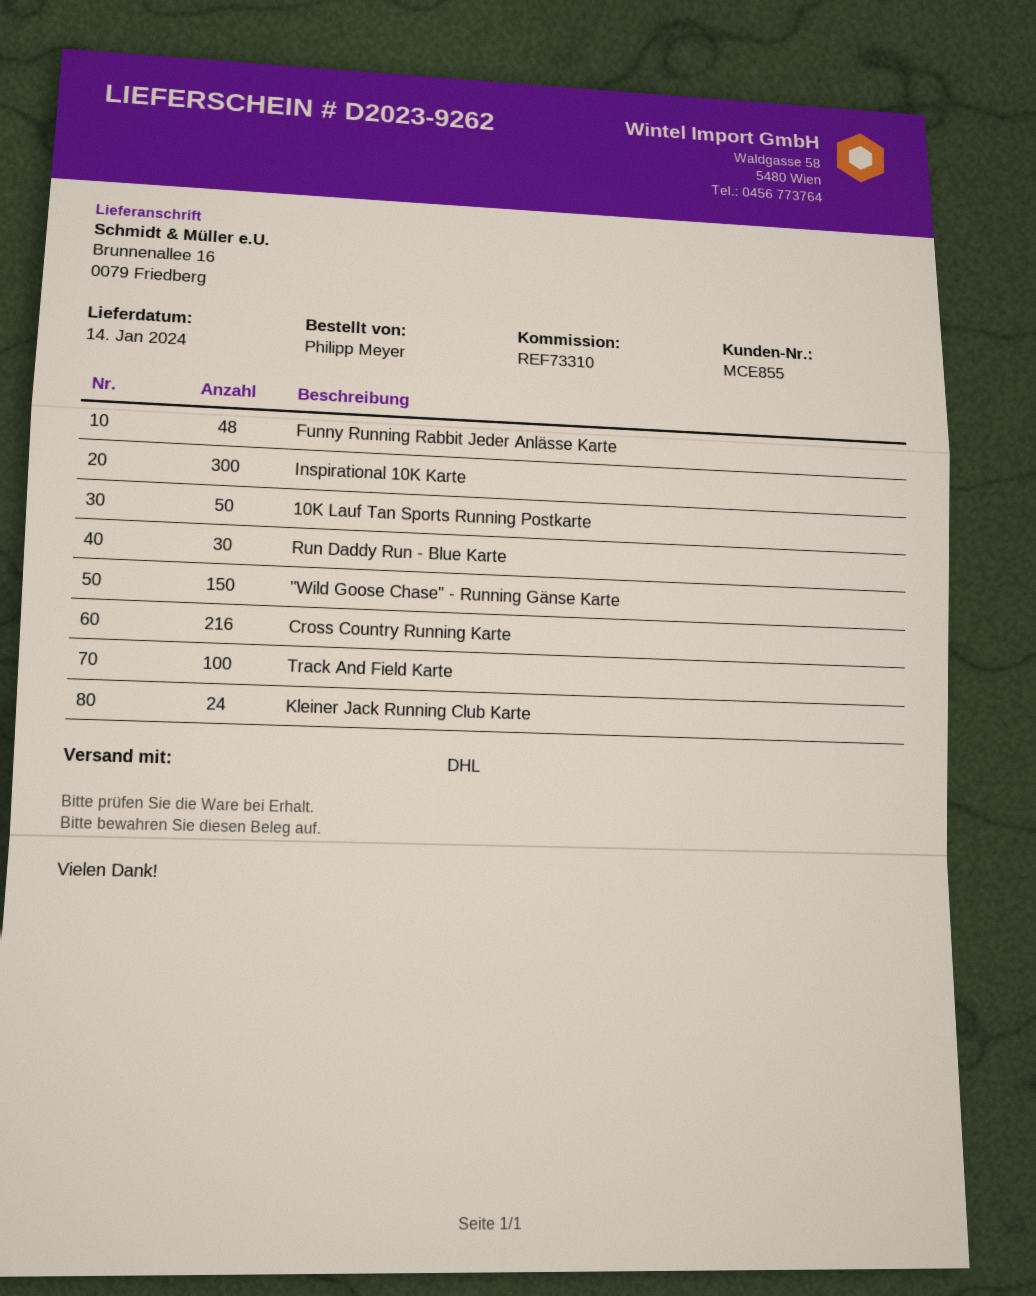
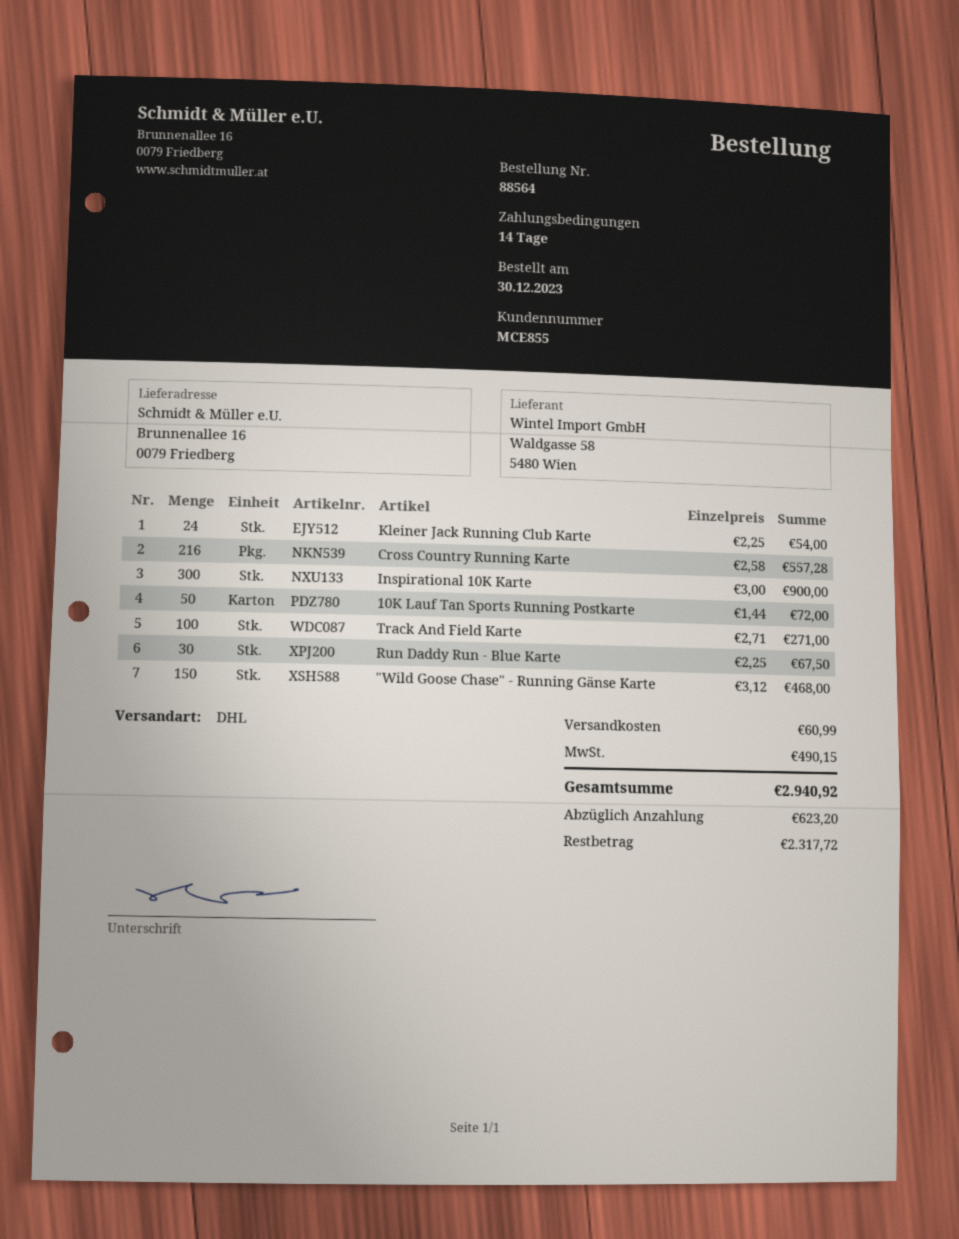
Funny Running Rabbit Jeder Anlässe Karte: 48 -> none

